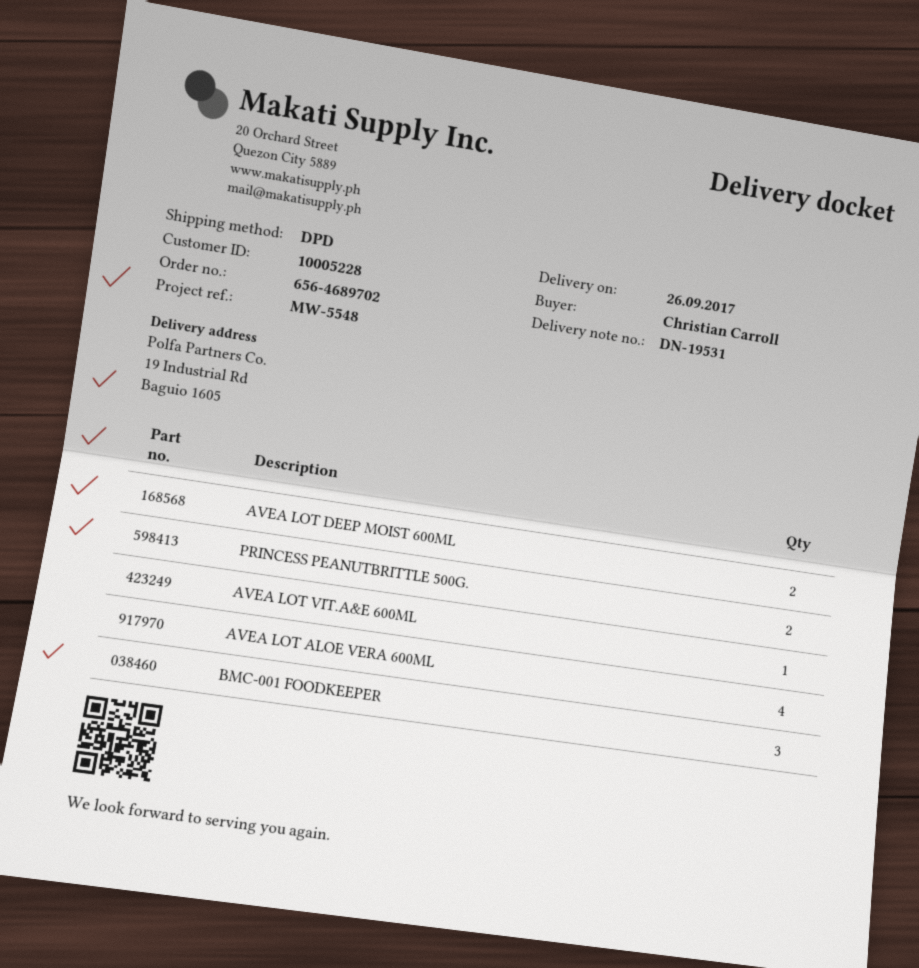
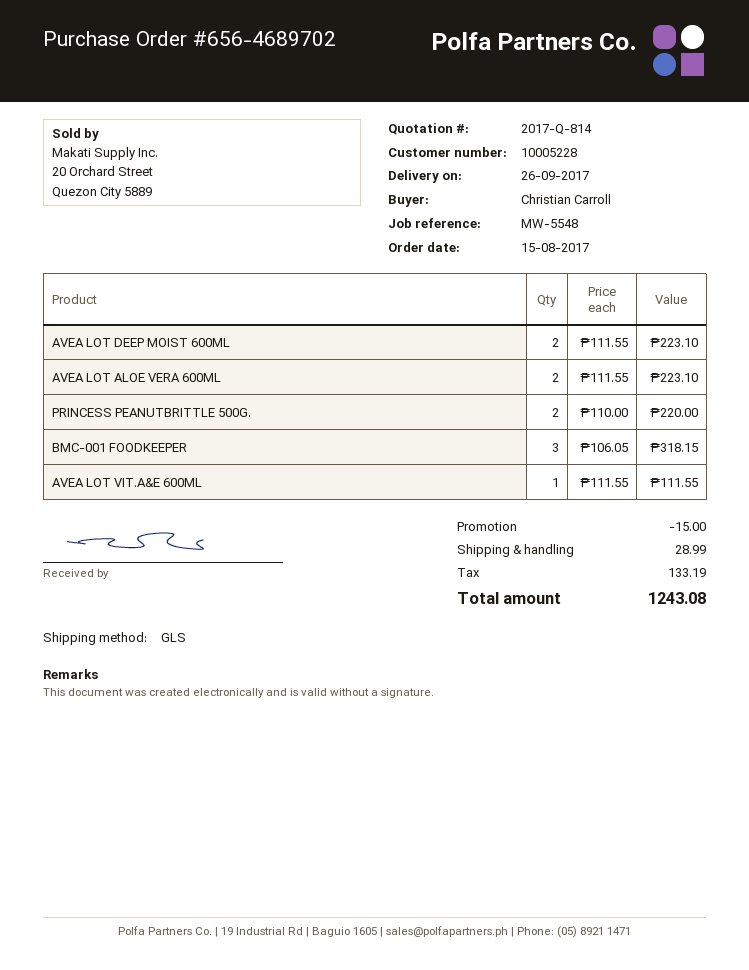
shipping method: DPD -> GLS
AVEA LOT ALOE VERA 600ML: 4 -> 2

